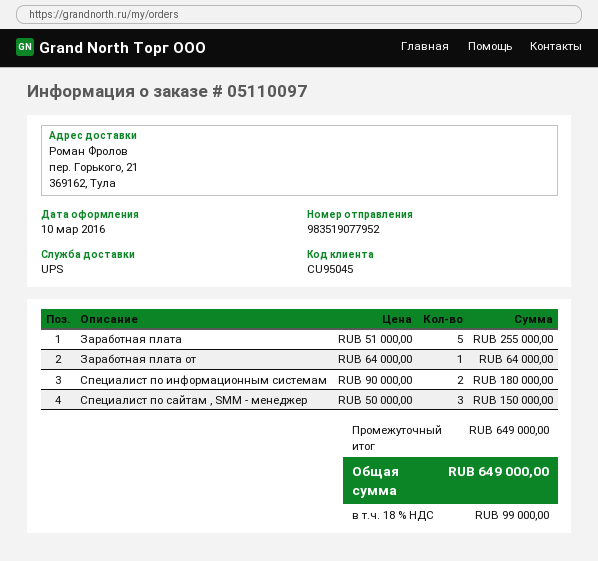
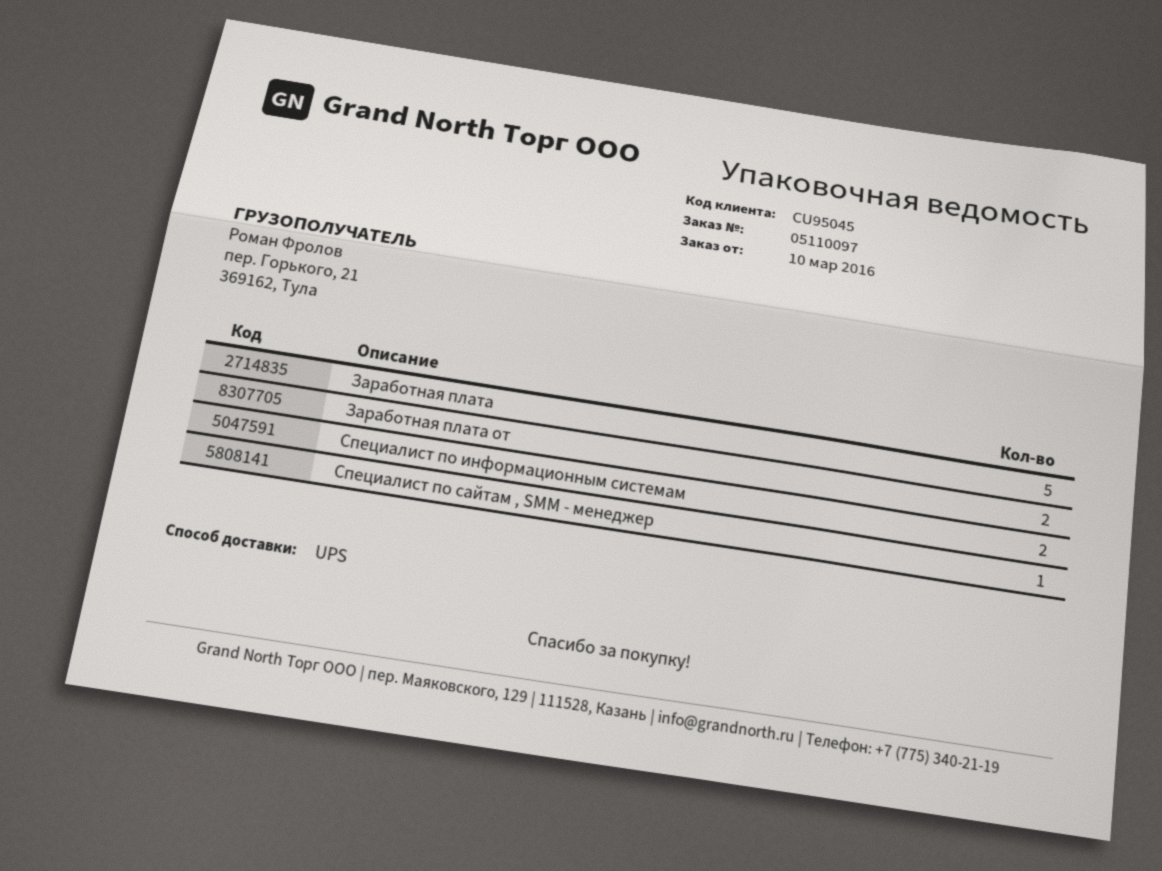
Заработная плата от: 1 -> 2
Специалист по сайтам , SMM - менеджер: 3 -> 1

